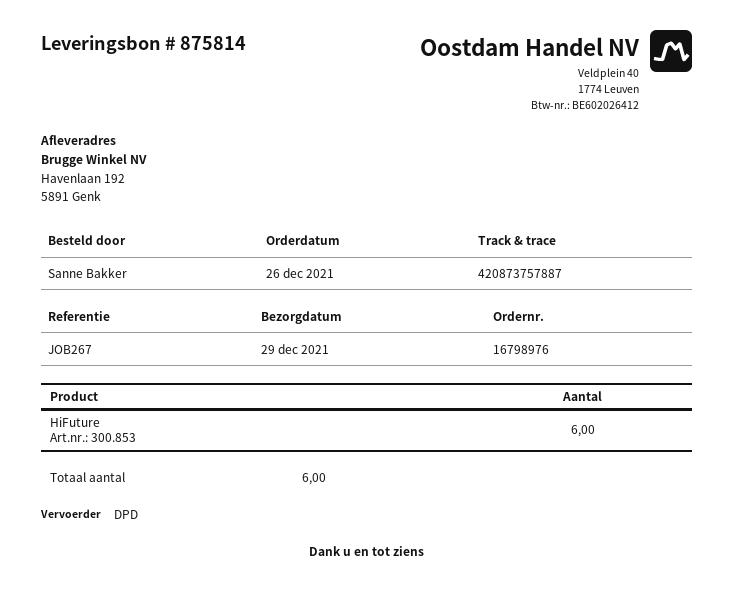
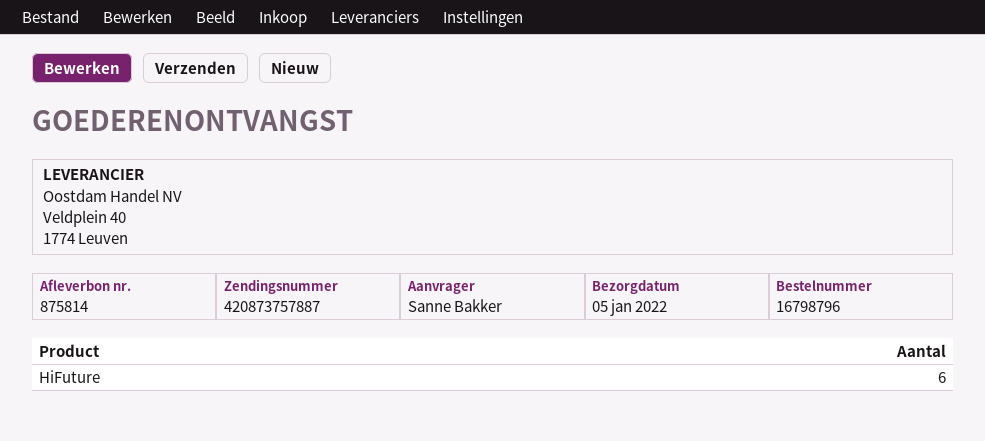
order number: 16798976 -> 16798796
delivery date: 2021-12-29 -> 2022-01-05

